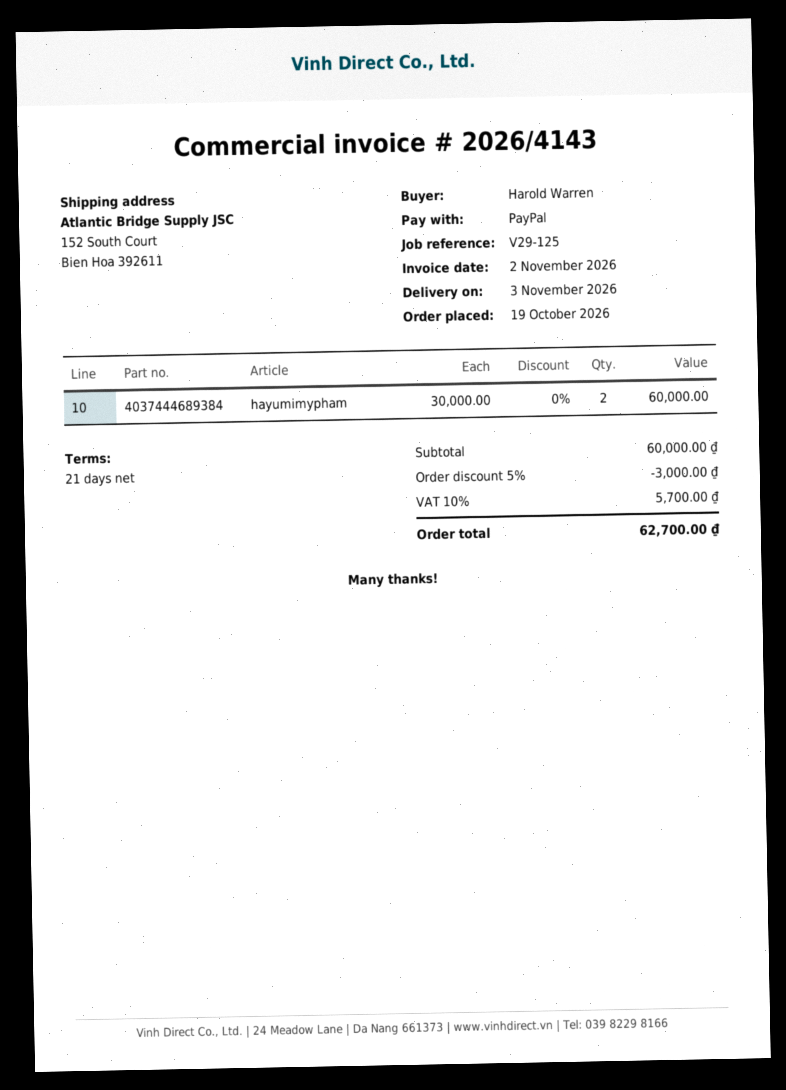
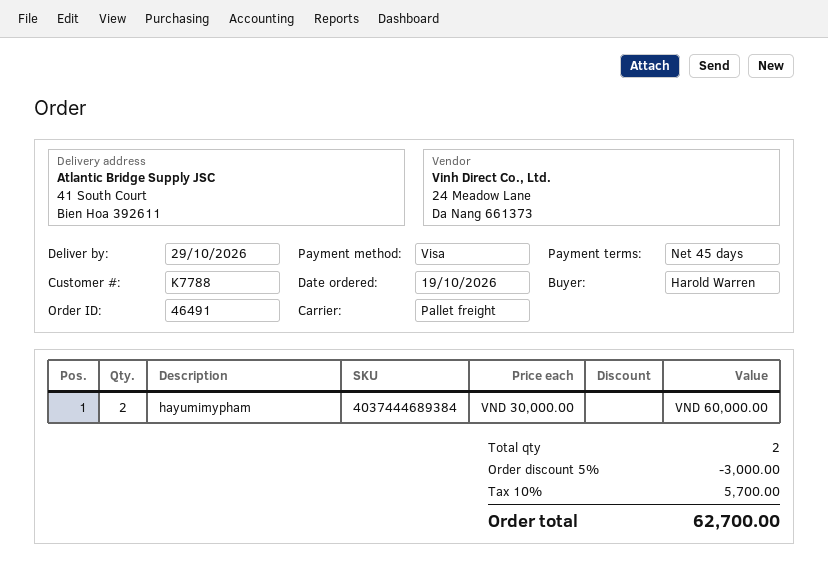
delivery date: 2026-11-03 -> 2026-10-29
payment terms: 21 days -> 45 days
payment method: PayPal -> Visa
ship to: 152 South Court, Bien Hoa 392611 -> 41 South Court, Bien Hoa 392611

